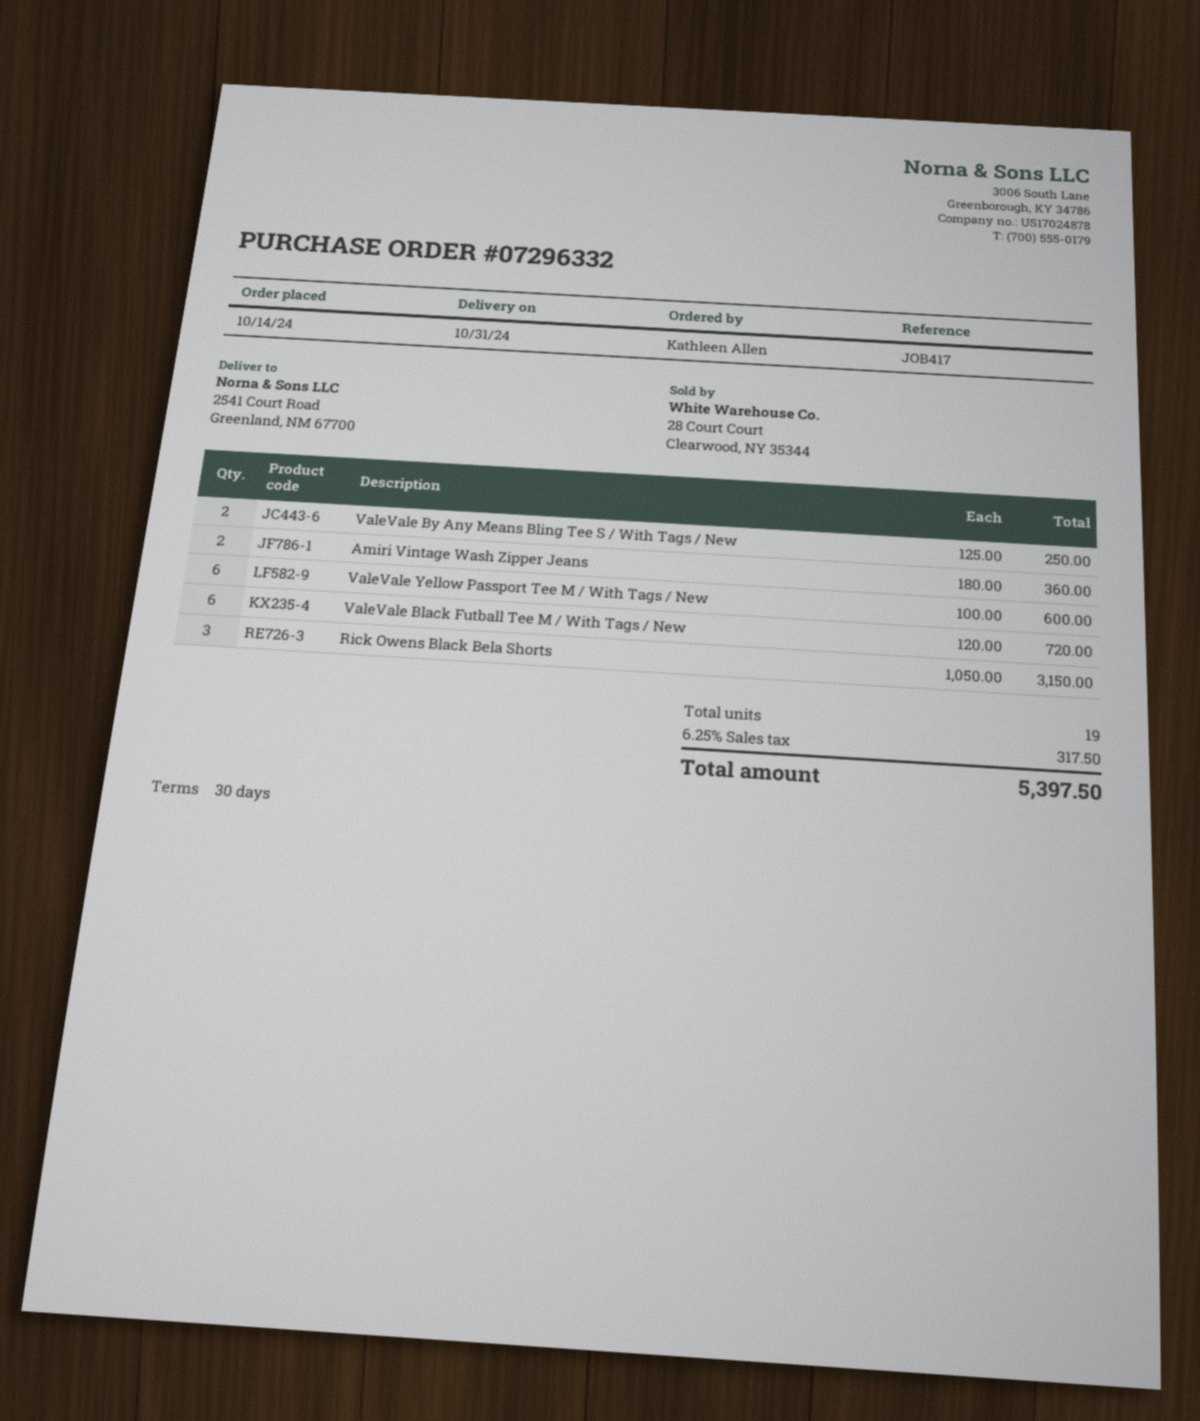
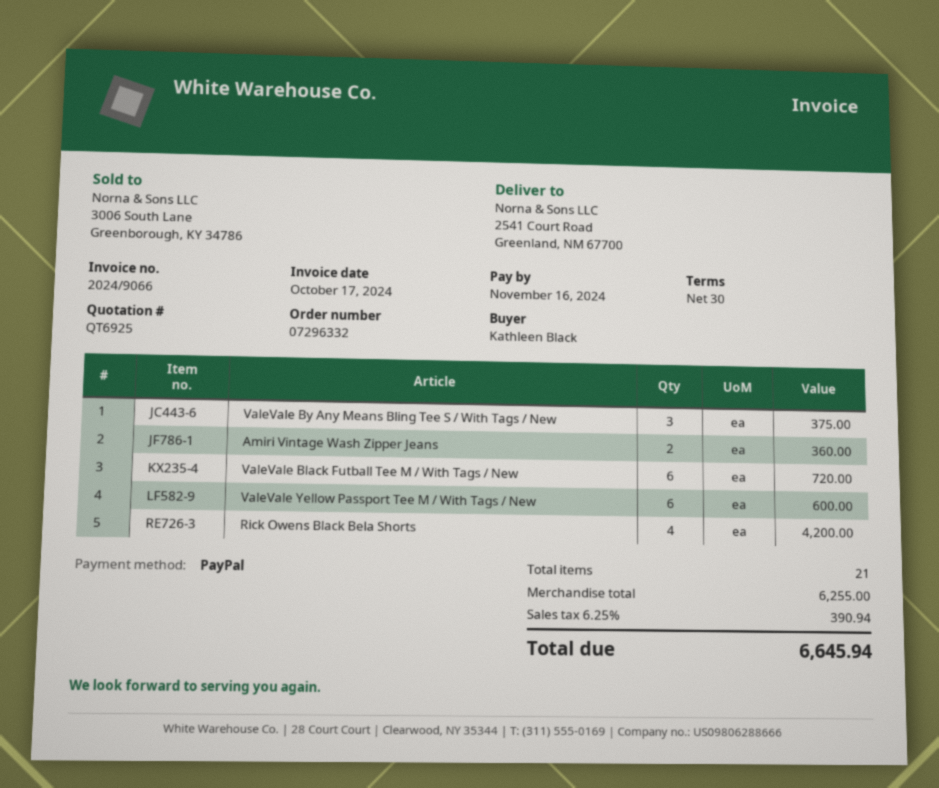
ordered by: Kathleen Allen -> Kathleen Black
ValeVale By Any Means Bling Tee S / With Tags / New: 2 for 250.00 -> 3 for 375.00
Rick Owens Black Bela Shorts: 3 for 3150.00 -> 4 for 4200.00
total quantity: 19 -> 21
tax: 6.25% = 317.50 -> 6.25% = 390.94
total: 5397.50 -> 6645.94

